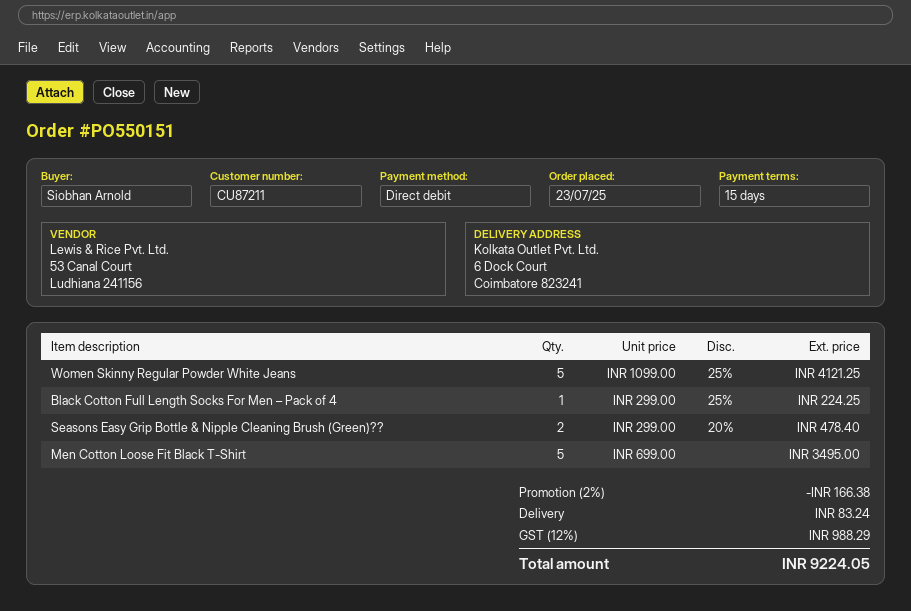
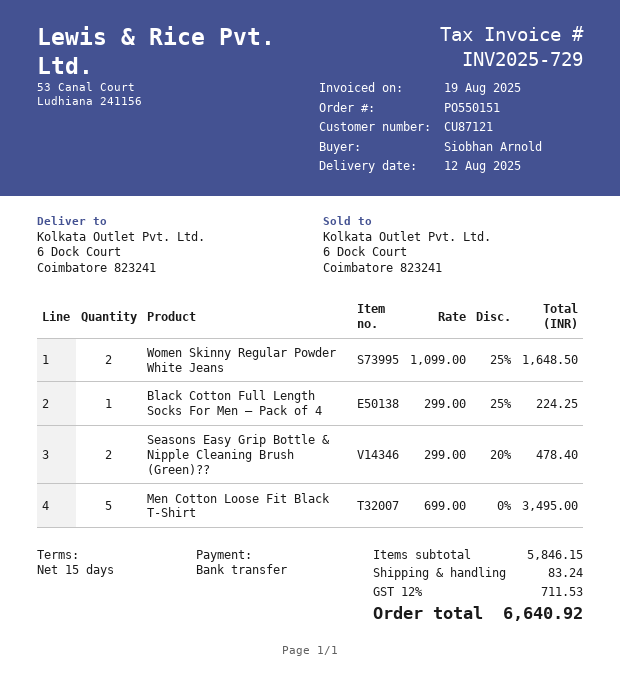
customer number: CU87211 -> CU87121
payment method: direct debit -> bank transfer
Women Skinny Regular Powder White Jeans: 5 x 1099.00 - 25% = 4121.25 -> 2 x 1099.00 - 25% = 1648.50
discount: 2% = 166.38 -> none
tax: 12% = 988.29 -> 12% = 711.53
total: 9224.05 -> 6640.92

